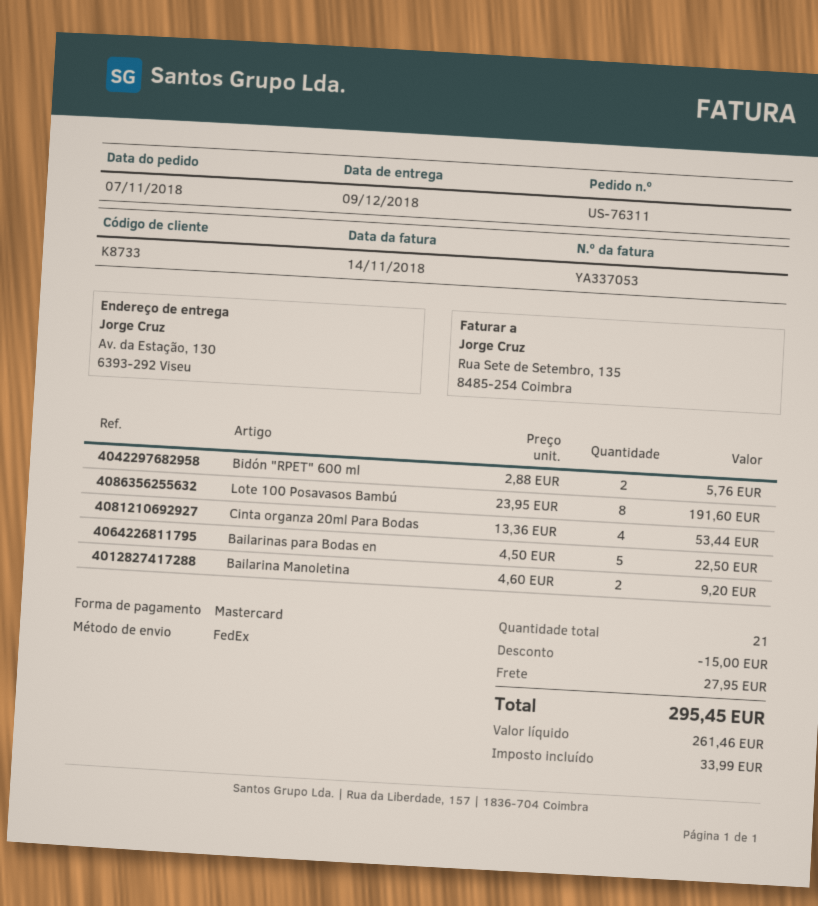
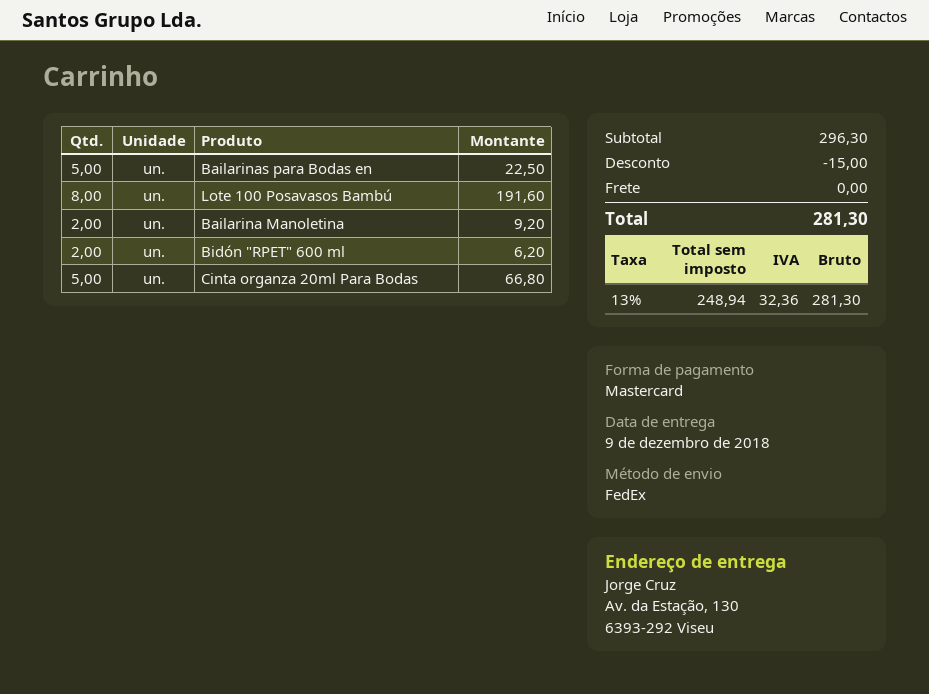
Bidón "RPET" 600 ml: 2 for 5.76 -> 2 for 6.20
Cinta organza 20ml Para Bodas: 4 for 53.44 -> 5 for 66.80
shipping: 27.95 -> 0.00
net: 261.46 -> 248.94
tax: 33.99 -> 32.36
total: 295.45 -> 281.30

